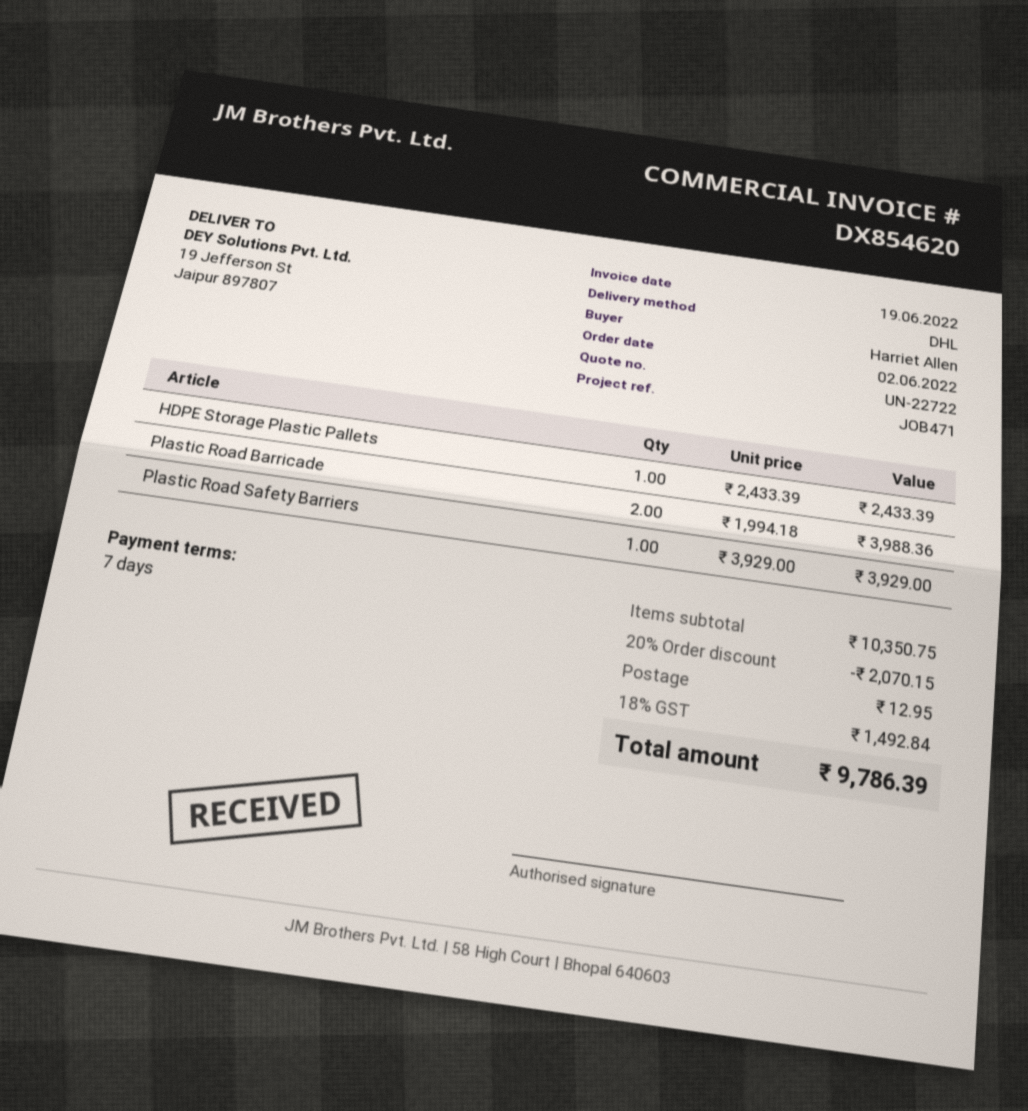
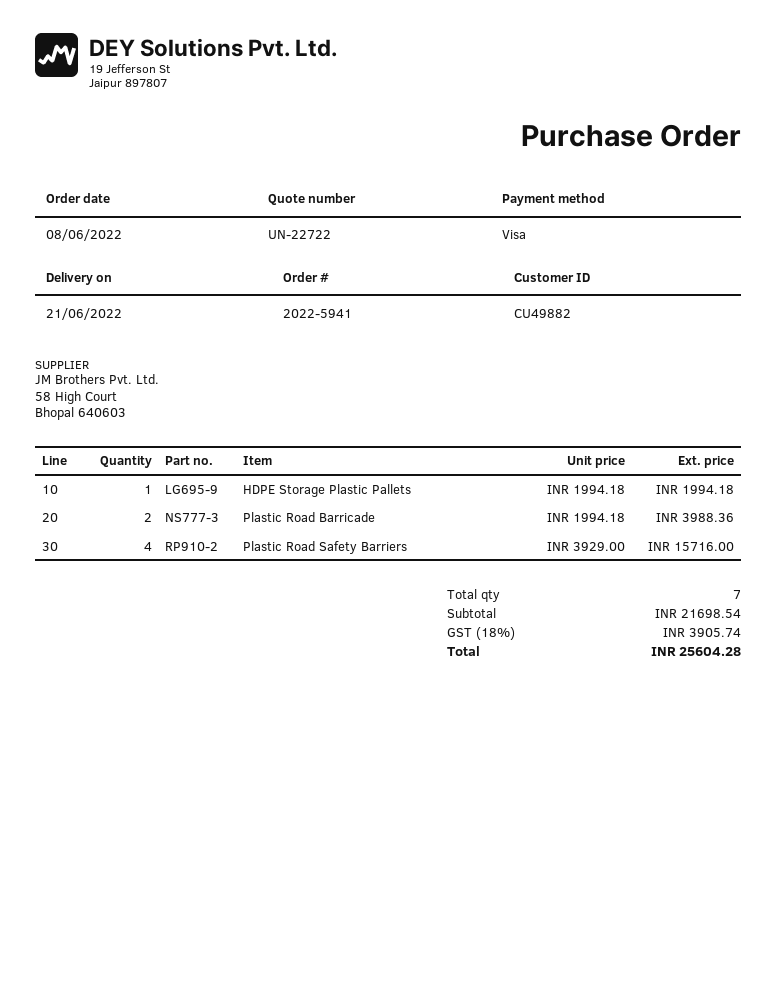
order date: 2022-06-02 -> 2022-06-08
HDPE Storage Plastic Pallets: 1 x 2433.39 = 2433.39 -> 1 x 1994.18 = 1994.18
Plastic Road Safety Barriers: 1 x 3929.00 = 3929.00 -> 4 x 3929.00 = 15716.00
subtotal: 10350.75 -> 21698.54
discount: 20% = 2070.15 -> none
shipping: 12.95 -> none
tax: 18% = 1492.84 -> 18% = 3905.74
total: 9786.39 -> 25604.28

